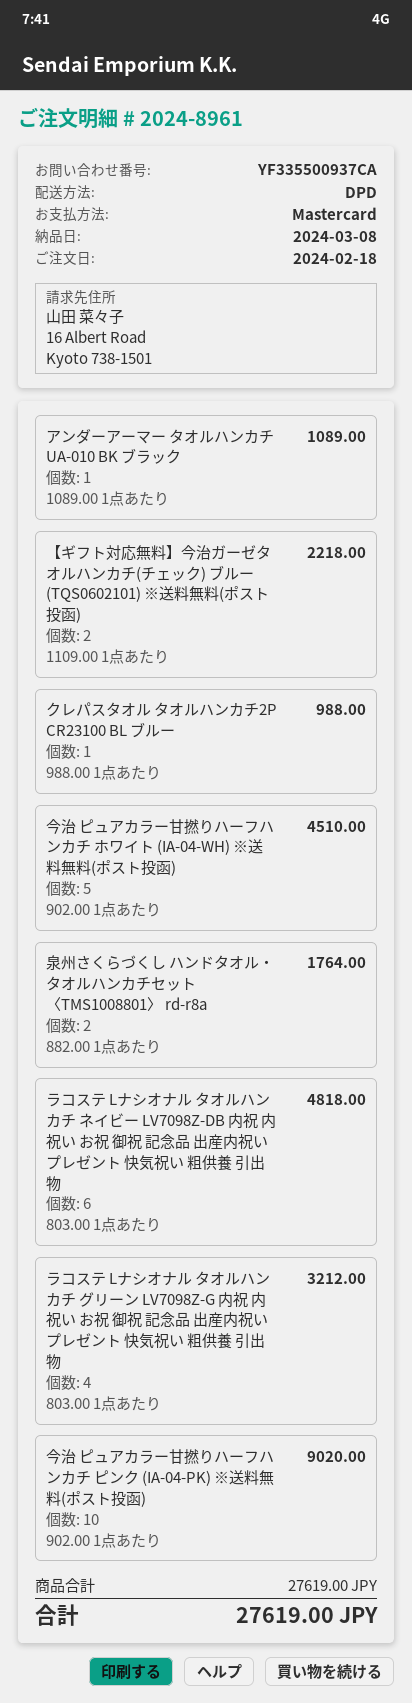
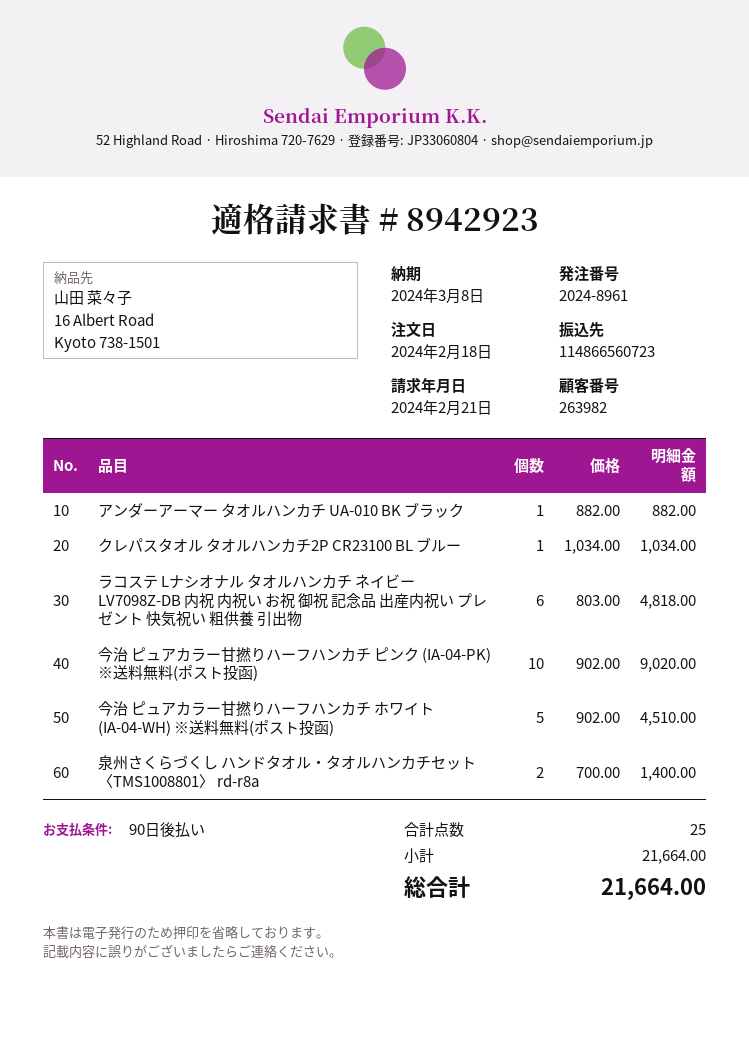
アンダーアーマー タオルハンカチ UA-010 BK ブラック: 1 x 1089.00 = 1089.00 -> 1 x 882.00 = 882.00
【ギフト対応無料】今治ガーゼタオルハンカチ(チェック) ブルー (TQS0602101) ※送料無料(ポスト投函): 2 x 1109.00 = 2218.00 -> none
クレパスタオル タオルハンカチ2P CR23100 BL ブルー: 1 x 988.00 = 988.00 -> 1 x 1034.00 = 1034.00
泉州さくらづくし ハンドタオル・タオルハンカチセット 〈TMS1008801〉 rd-r8a: 2 x 882.00 = 1764.00 -> 2 x 700.00 = 1400.00
ラコステ Lナシオナル タオルハンカチ グリーン LV7098Z-G 内祝 内祝い お祝 御祝 記念品 出産内祝い プレゼント 快気祝い 粗供養 引出物: 4 x 803.00 = 3212.00 -> none
subtotal: 27619.00 -> 21664.00
total: 27619.00 -> 21664.00

